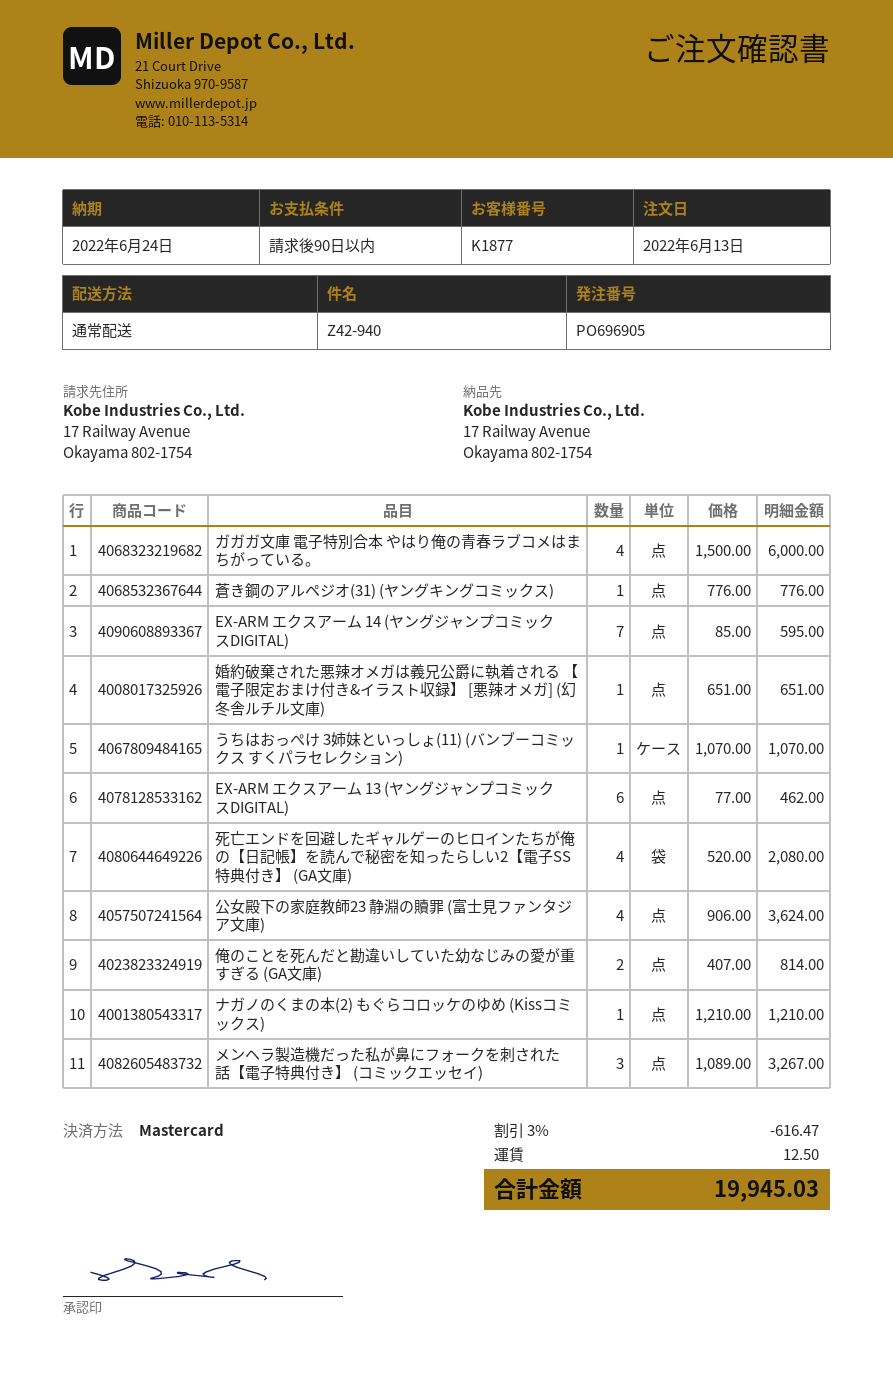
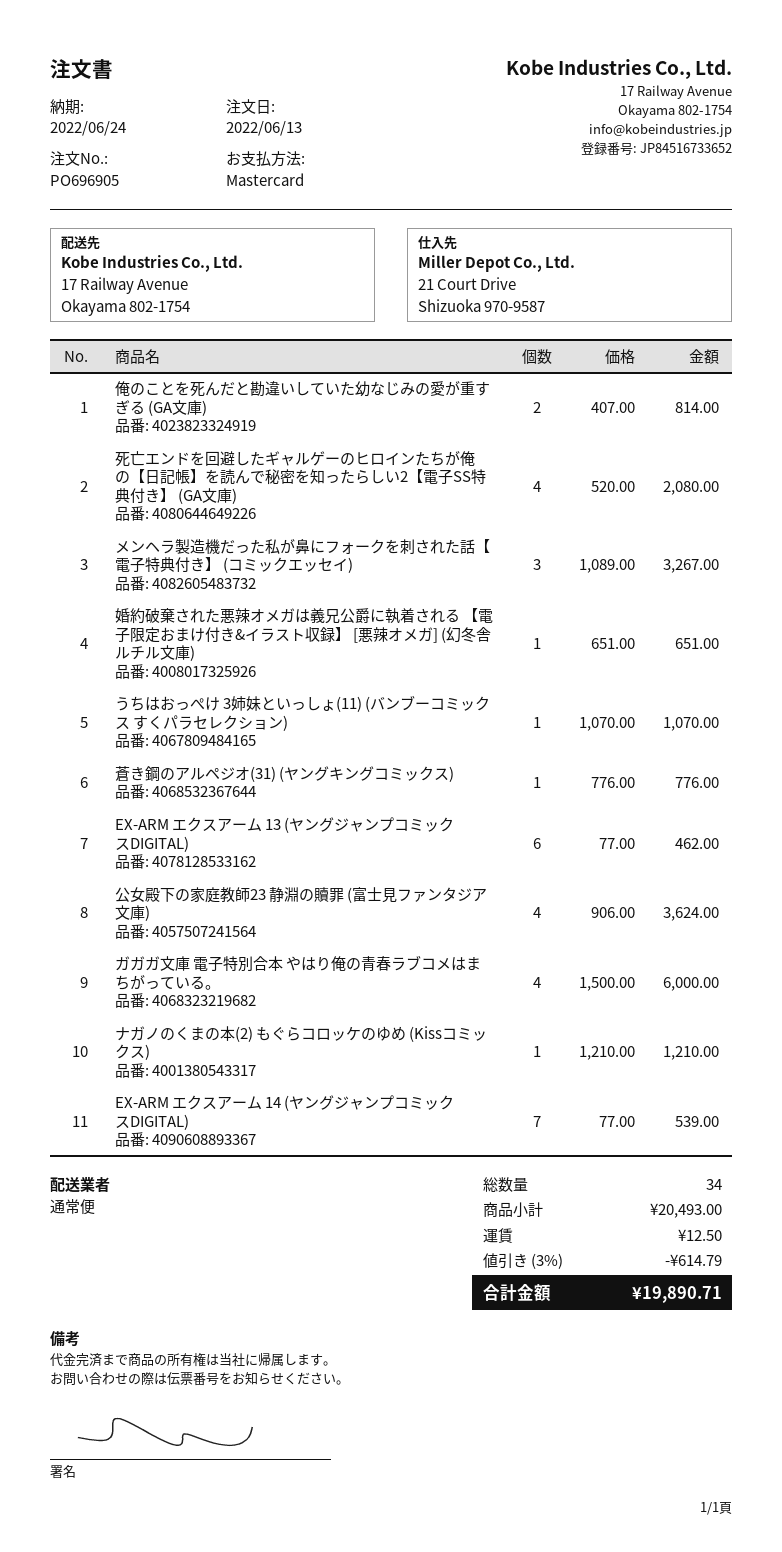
EX-ARM エクスアーム 14 (ヤングジャンプコミックスDIGITAL): 7 x 85.00 = 595.00 -> 7 x 77.00 = 539.00
discount: 3% = 616.47 -> 3% = 614.79
total: 19945.03 -> 19890.71

